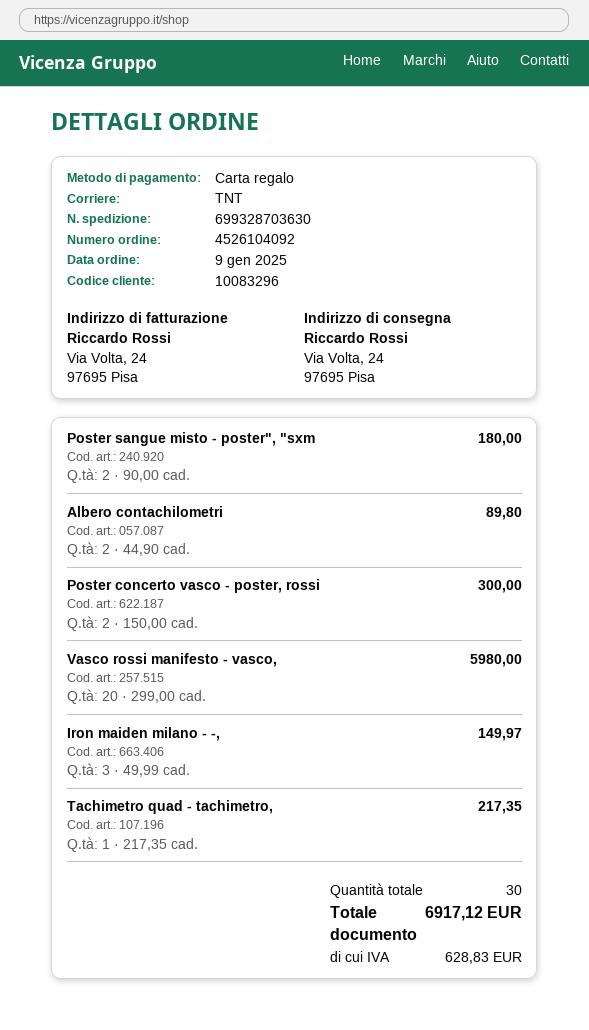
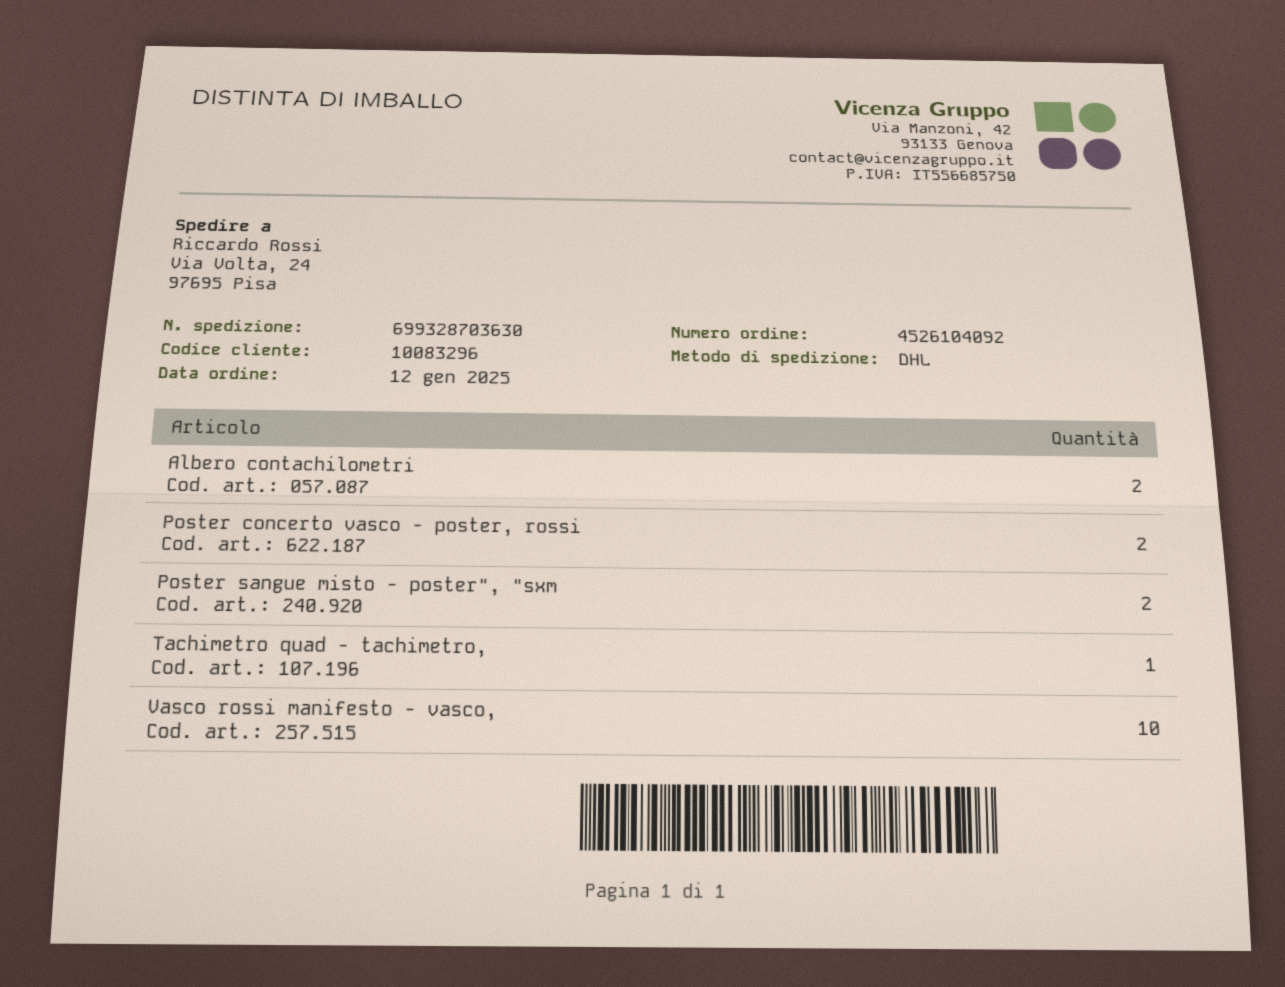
order date: 2025-01-09 -> 2025-01-12
shipping method: TNT -> DHL
Vasco rossi manifesto - vasco,: 20 -> 10
Iron maiden milano - -,: 3 -> none

